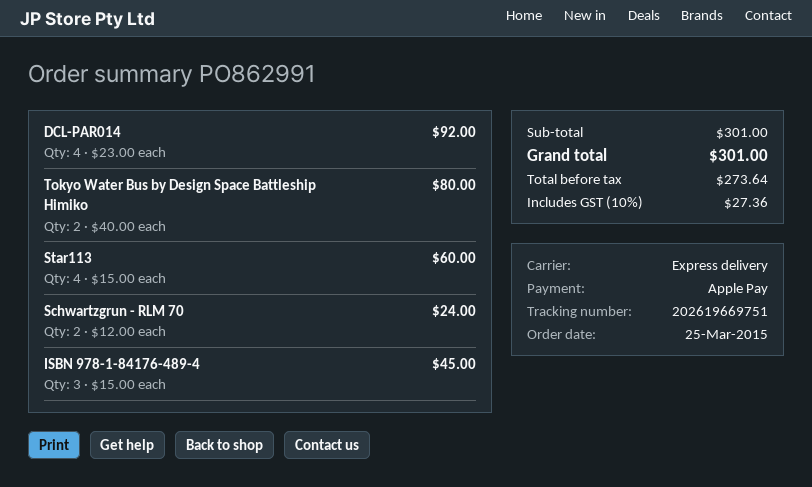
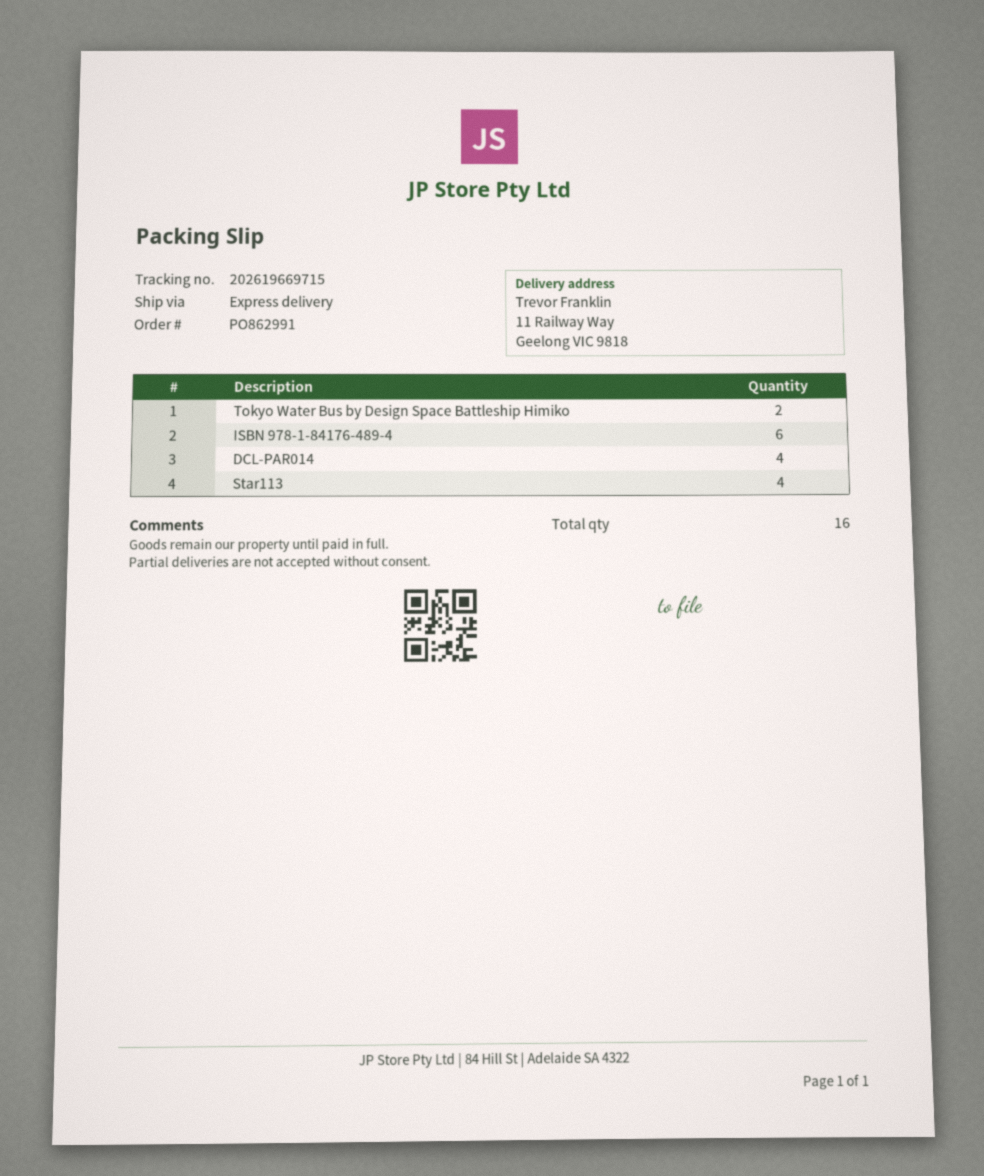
tracking number: 202619669751 -> 202619669715
Schwartzgrun - RLM 70: 2 -> none
ISBN 978-1-84176-489-4: 3 -> 6

